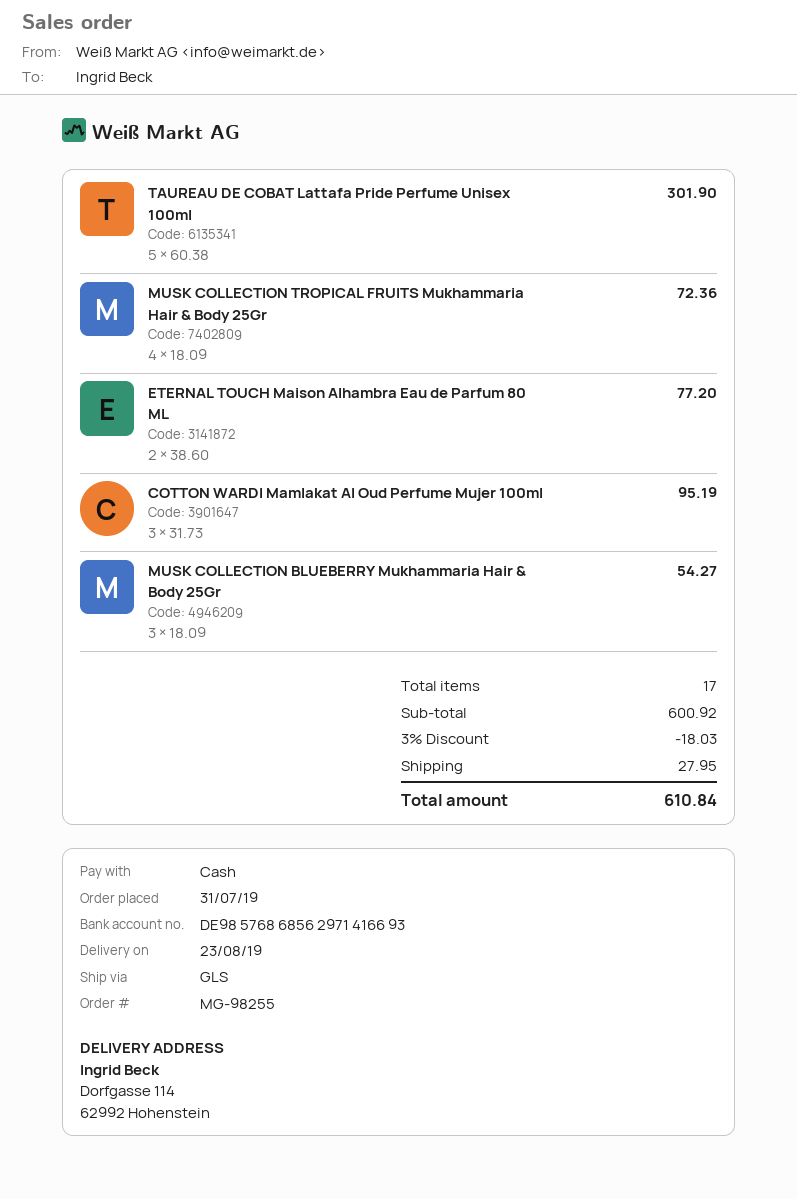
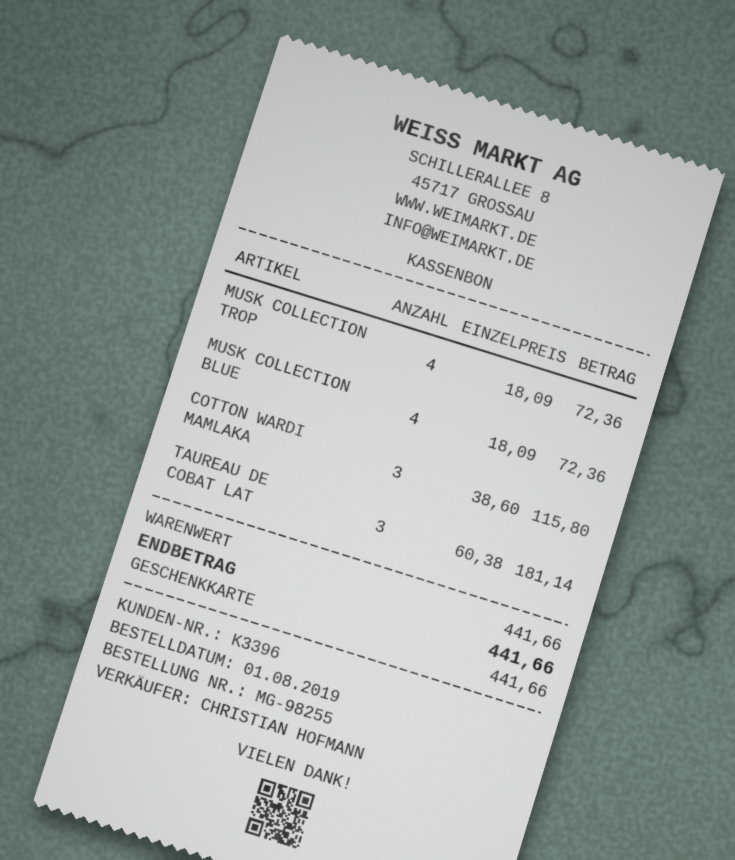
order date: 2019-07-31 -> 2019-08-01
payment method: cash -> gift card
TAUREAU DE COBAT Lattafa Pride Perfume Unisex 100ml: 5 x 60.38 = 301.90 -> 3 x 60.38 = 181.14
ETERNAL TOUCH Maison Alhambra Eau de Parfum 80 ML: 2 x 38.60 = 77.20 -> none
COTTON WARDI Mamlakat Al Oud Perfume Mujer 100ml: 3 x 31.73 = 95.19 -> 3 x 38.60 = 115.80
MUSK COLLECTION BLUEBERRY Mukhammaria Hair & Body 25Gr: 3 x 18.09 = 54.27 -> 4 x 18.09 = 72.36
subtotal: 600.92 -> 441.66
discount: 3% = 18.03 -> none
shipping: 27.95 -> none
total: 610.84 -> 441.66

